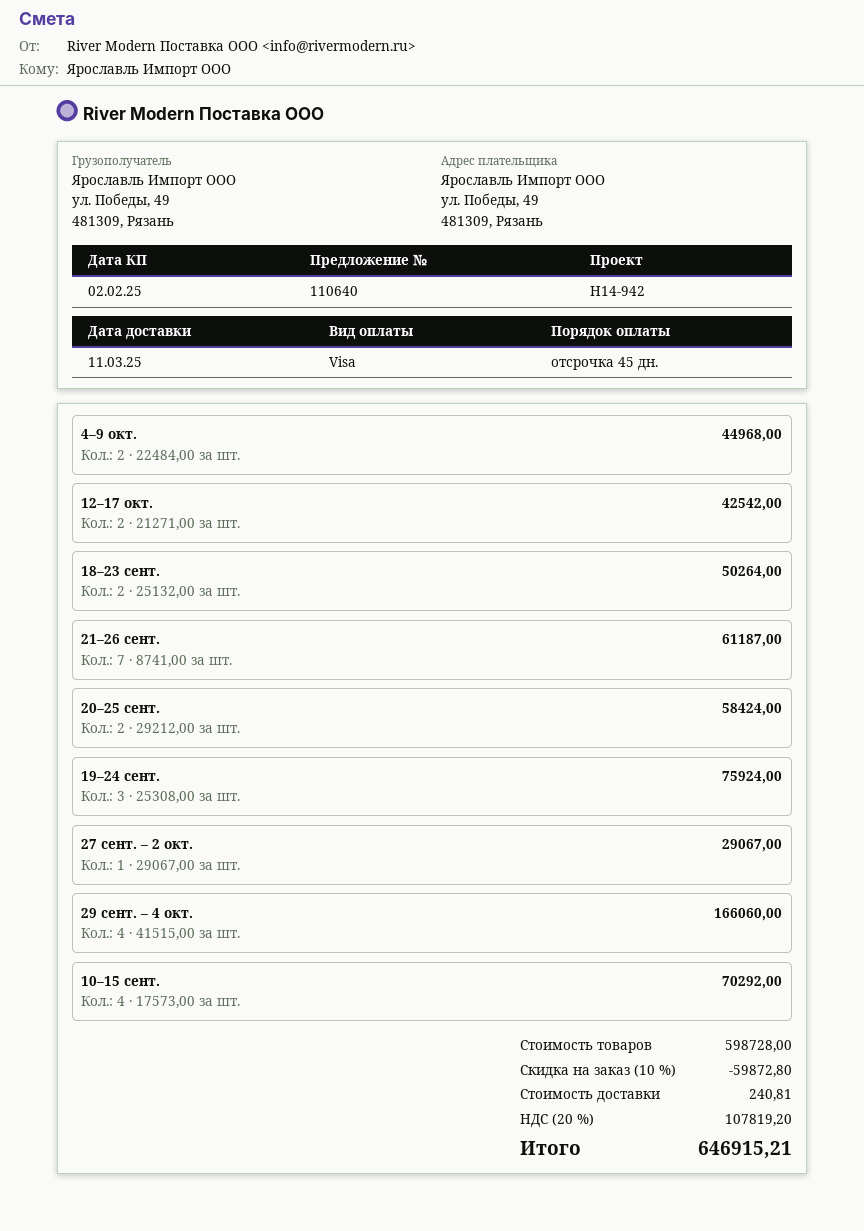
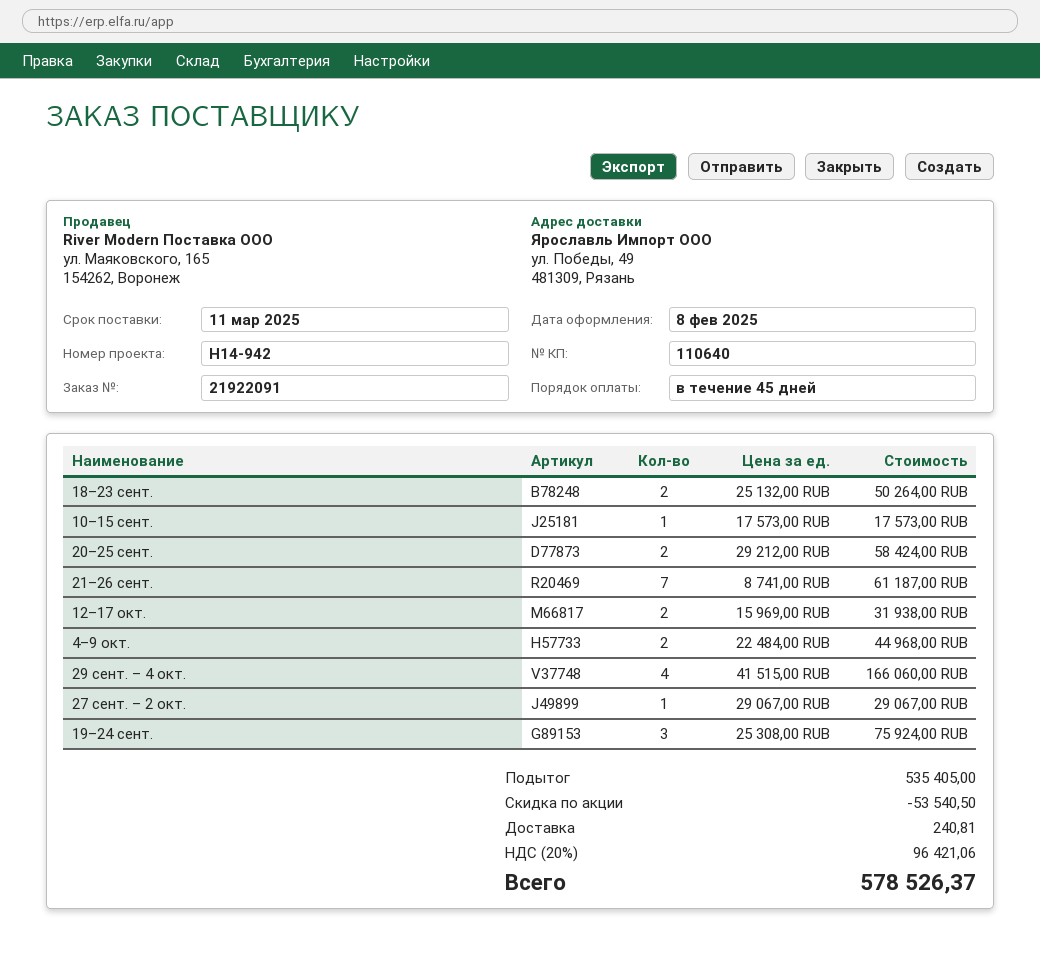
12–17 окт.: 2 x 21271.00 = 42542.00 -> 2 x 15969.00 = 31938.00
10–15 сент.: 4 x 17573.00 = 70292.00 -> 1 x 17573.00 = 17573.00
subtotal: 598728.00 -> 535405.00
discount: 59872.80 -> 53540.50
tax: 20% = 107819.20 -> 20% = 96421.06
total: 646915.21 -> 578526.37

